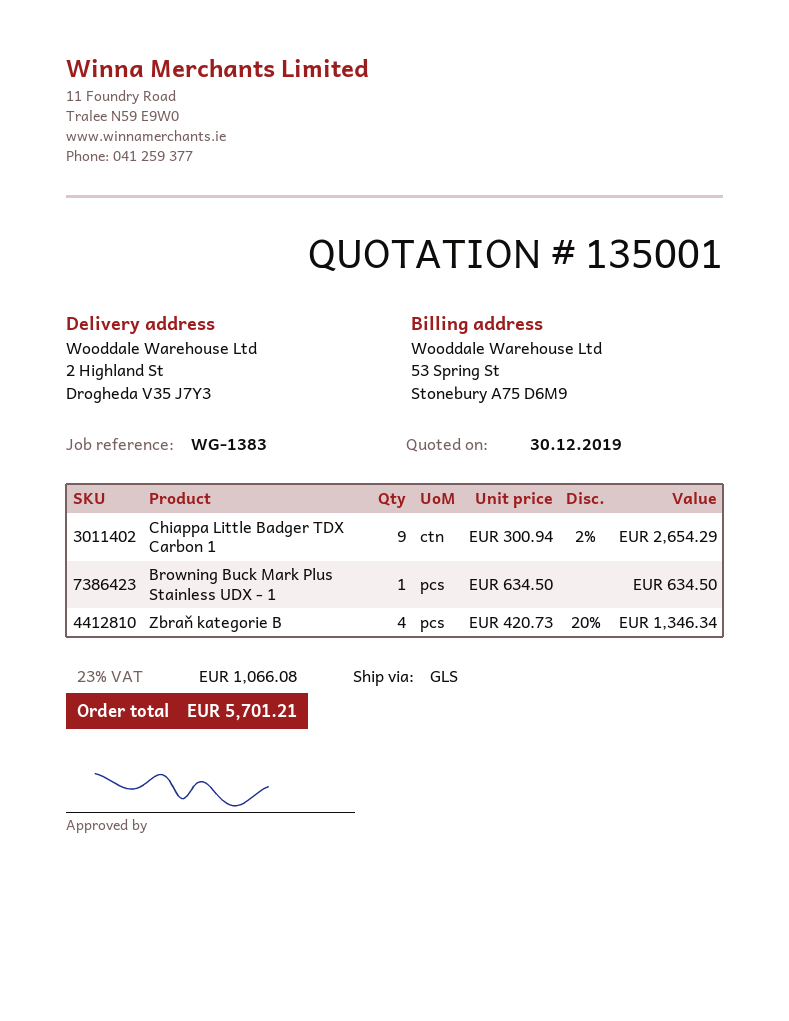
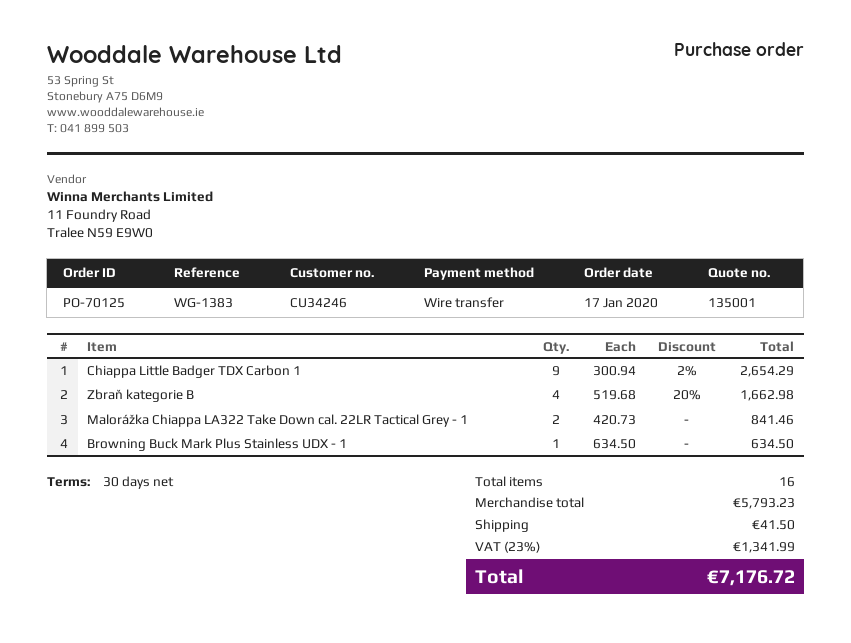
Zbraň kategorie B: 4 x 420.73 - 20% = 1346.34 -> 4 x 519.68 - 20% = 1662.98
Malorážka Chiappa LA322 Take Down cal. 22LR Tactical Grey - 1: none -> 2 x 420.73 = 841.46
shipping: none -> 41.50
tax: 23% = 1066.08 -> 23% = 1341.99
total: 5701.21 -> 7176.72

